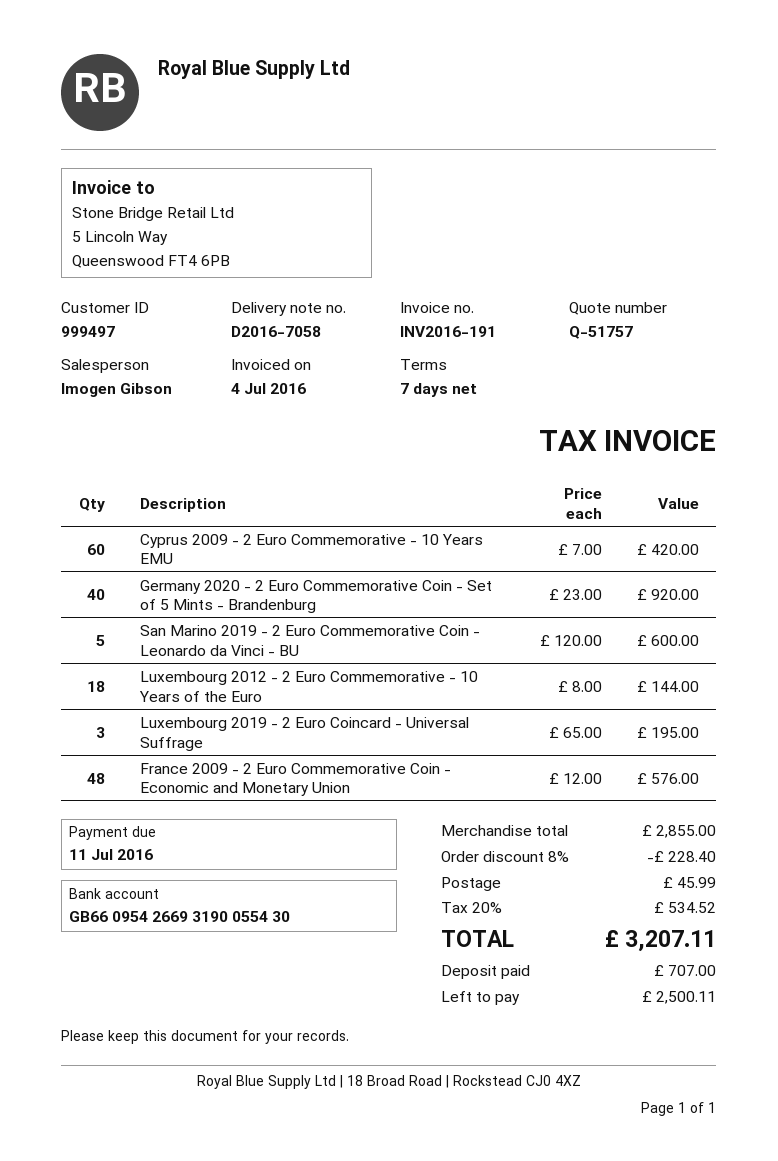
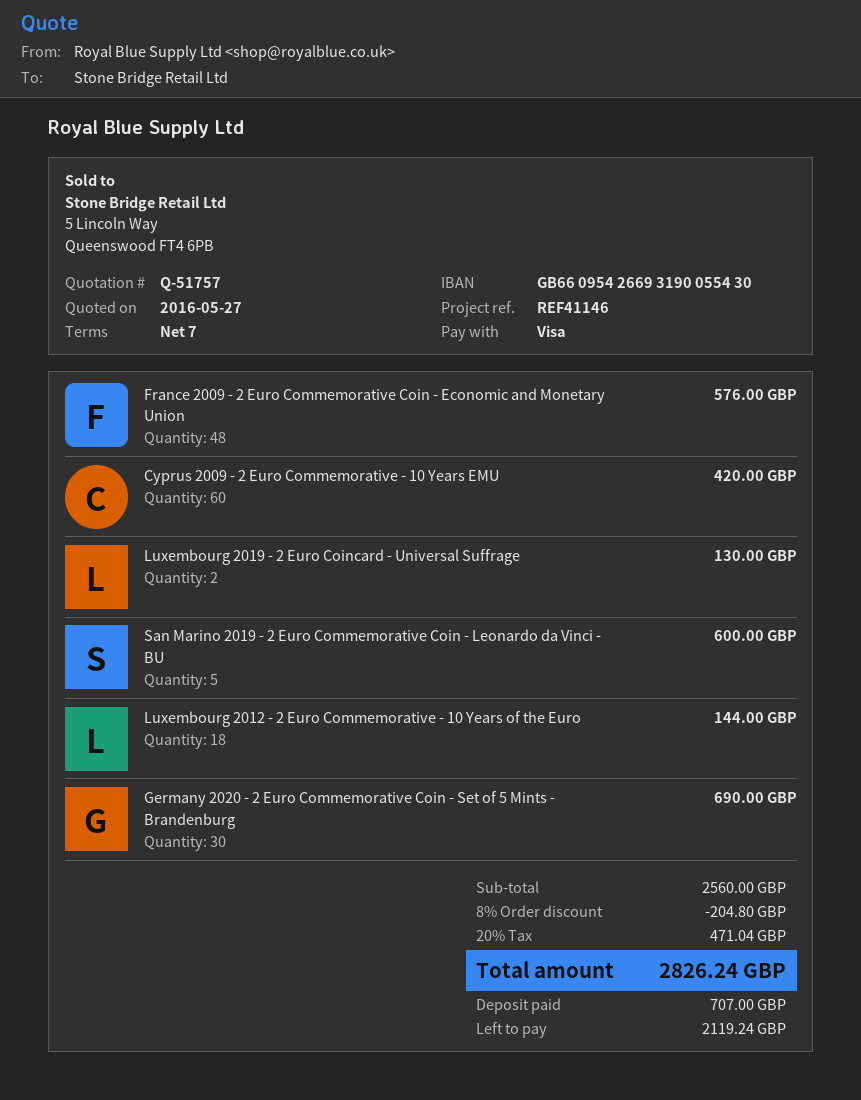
Germany 2020 - 2 Euro Commemorative Coin - Set of 5 Mints - Brandenburg: 40 for 920.00 -> 30 for 690.00
Luxembourg 2019 - 2 Euro Coincard - Universal Suffrage: 3 for 195.00 -> 2 for 130.00
subtotal: 2855.00 -> 2560.00
discount: 8% = 228.40 -> 8% = 204.80
shipping: 45.99 -> none
tax: 20% = 534.52 -> 20% = 471.04
total: 3207.11 -> 2826.24
balance: 2500.11 -> 2119.24

